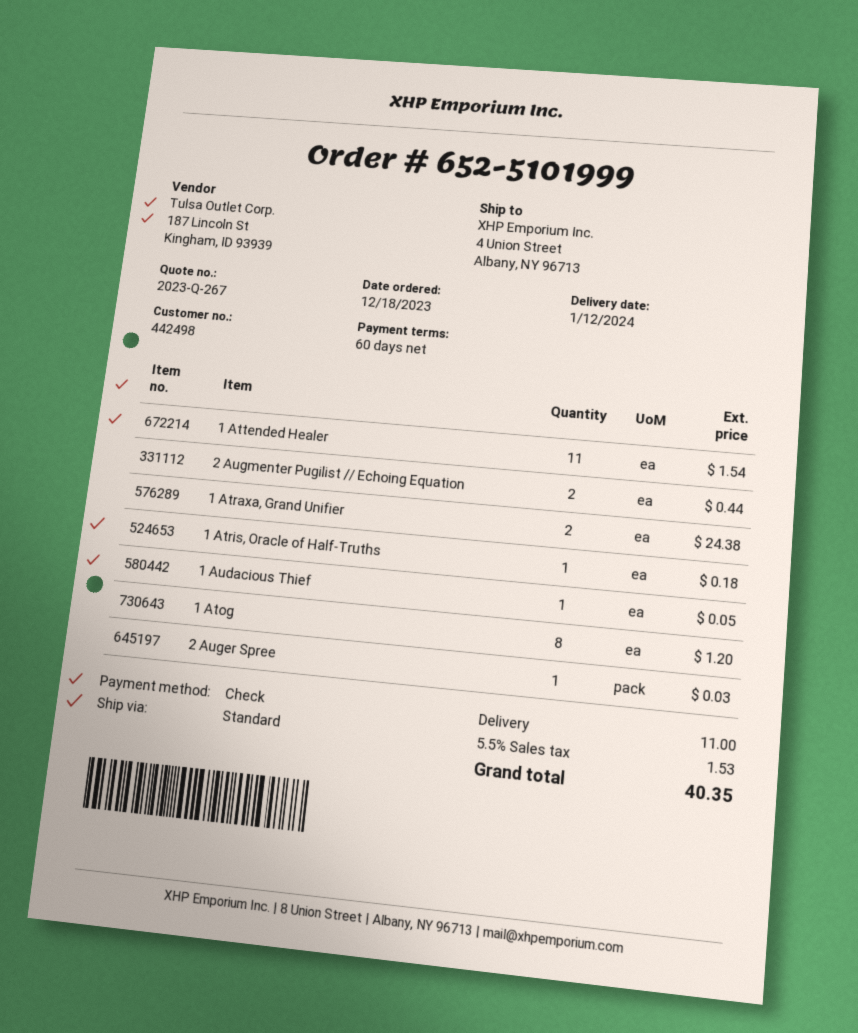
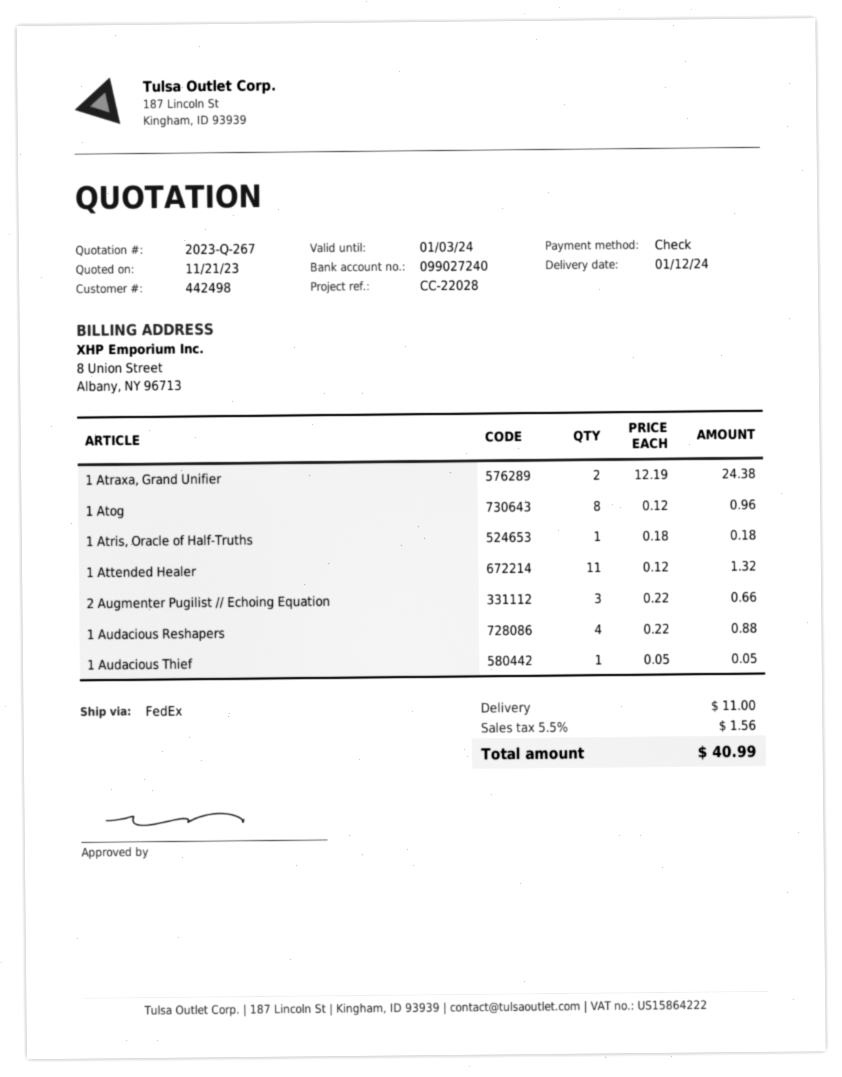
shipping method: standard -> FedEx
1 Attended Healer: 11 for 1.54 -> 11 for 1.32
2 Augmenter Pugilist // Echoing Equation: 2 for 0.44 -> 3 for 0.66
1 Atog: 8 for 1.20 -> 8 for 0.96
2 Auger Spree: 1 for 0.03 -> none
1 Audacious Reshapers: none -> 4 for 0.88
tax: 5.5% = 1.53 -> 5.5% = 1.56
total: 40.35 -> 40.99

